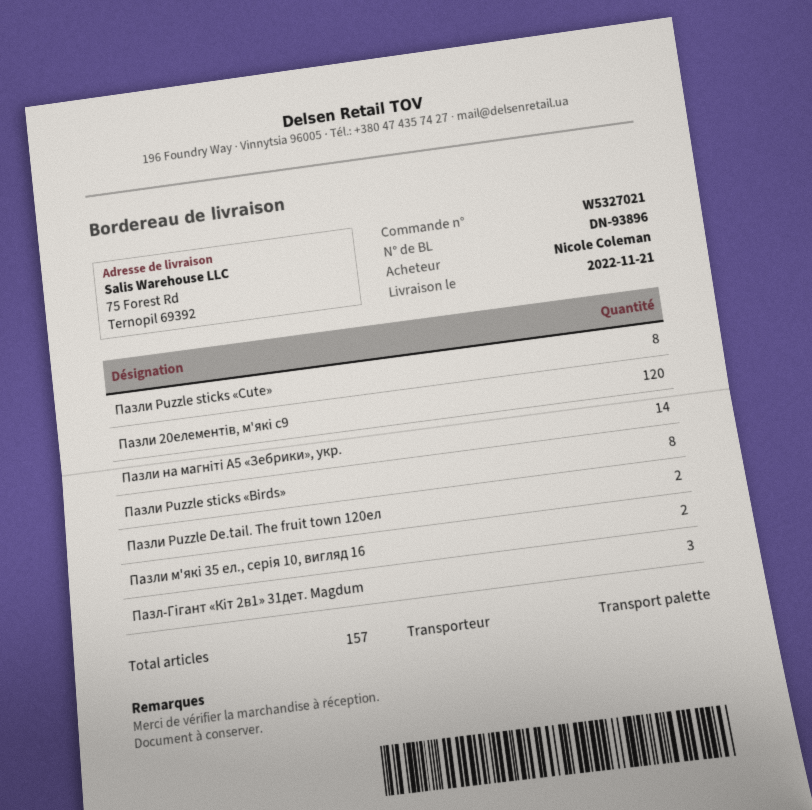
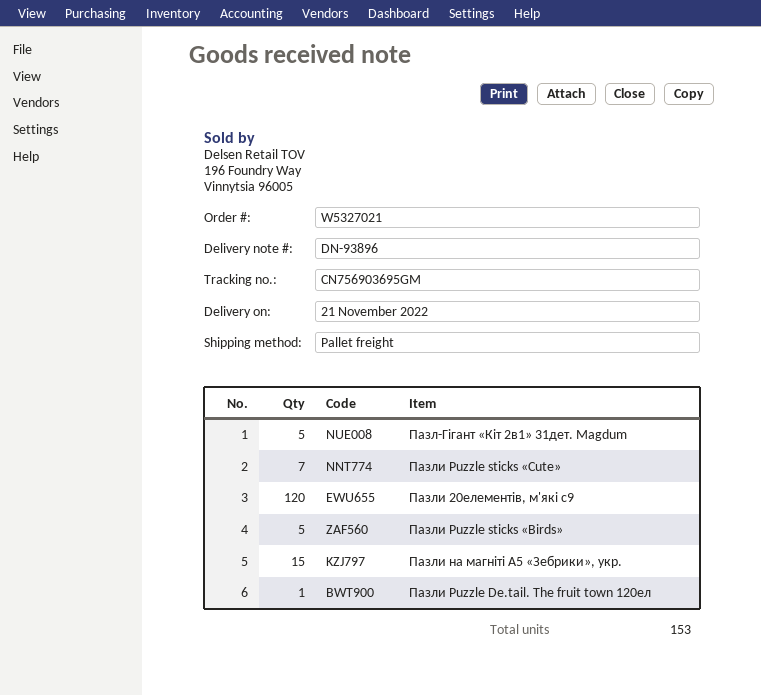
Пазли Puzzle sticks «Cute»: 8 -> 7
Пазли на магніті А5 «Зебрики», укр.: 14 -> 15
Пазли Puzzle sticks «Birds»: 8 -> 5
Пазли Puzzle De.tail. The fruit town 120ел: 2 -> 1
Пазли м'які 35 ел., серія 10, вигляд 16: 2 -> none
Пазл-Гігант «Кіт 2в1» 31дет. Magdum: 3 -> 5
total quantity: 157 -> 153

